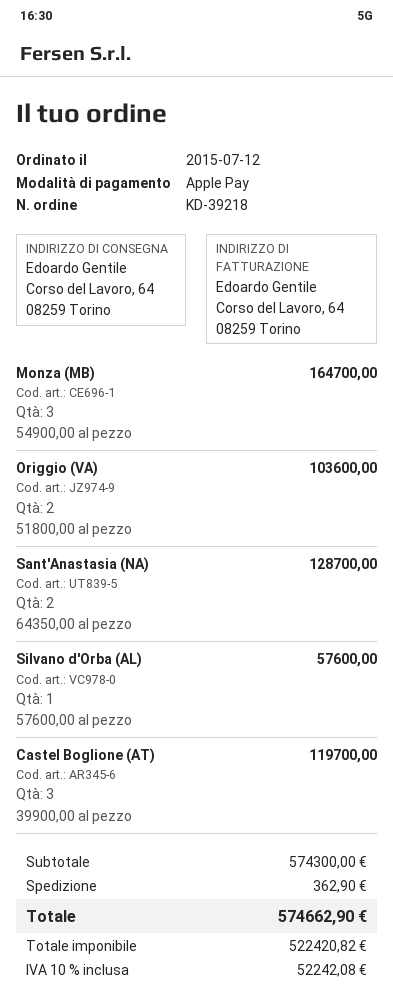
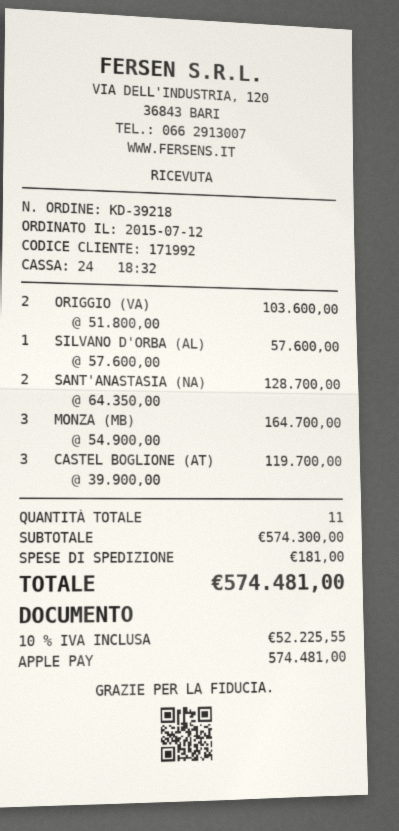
shipping: 362.90 -> 181.00
tax: 10% = 52242.08 -> 10% = 52225.55
total: 574662.90 -> 574481.00

